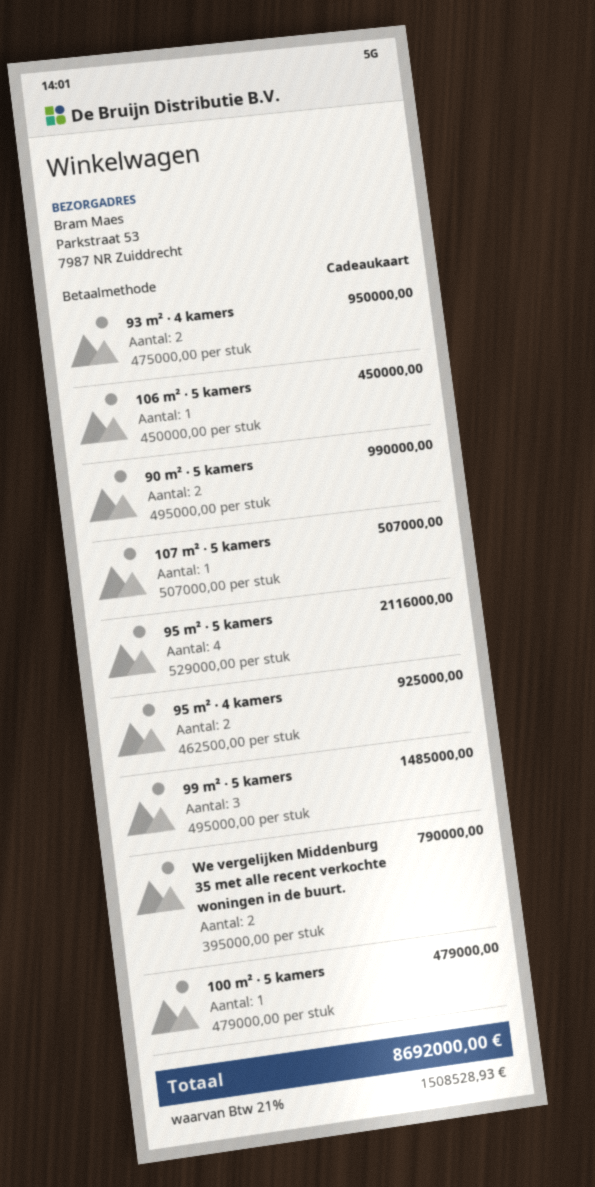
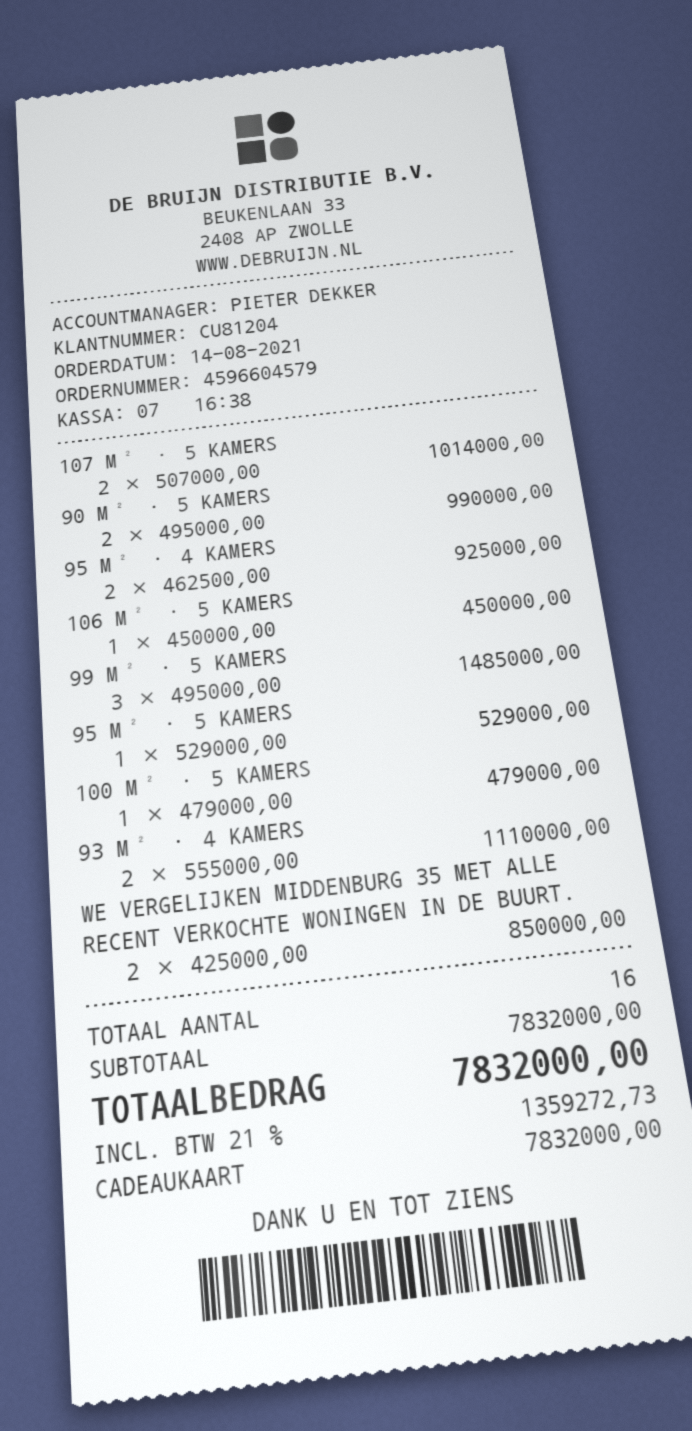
93 m² · 4 kamers: 2 x 475000.00 = 950000.00 -> 2 x 555000.00 = 1110000.00
107 m² · 5 kamers: 1 x 507000.00 = 507000.00 -> 2 x 507000.00 = 1014000.00
95 m² · 5 kamers: 4 x 529000.00 = 2116000.00 -> 1 x 529000.00 = 529000.00
We vergelijken Middenburg 35 met alle recent verkochte woningen in de buurt.: 2 x 395000.00 = 790000.00 -> 2 x 425000.00 = 850000.00
tax: 21% = 1508528.93 -> 21% = 1359272.73
total: 8692000.00 -> 7832000.00

